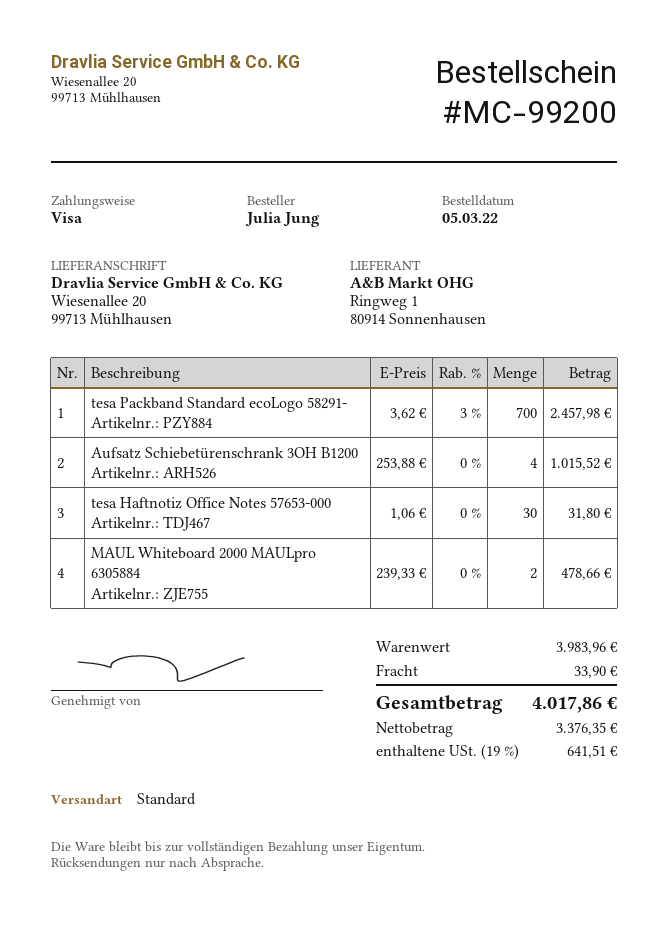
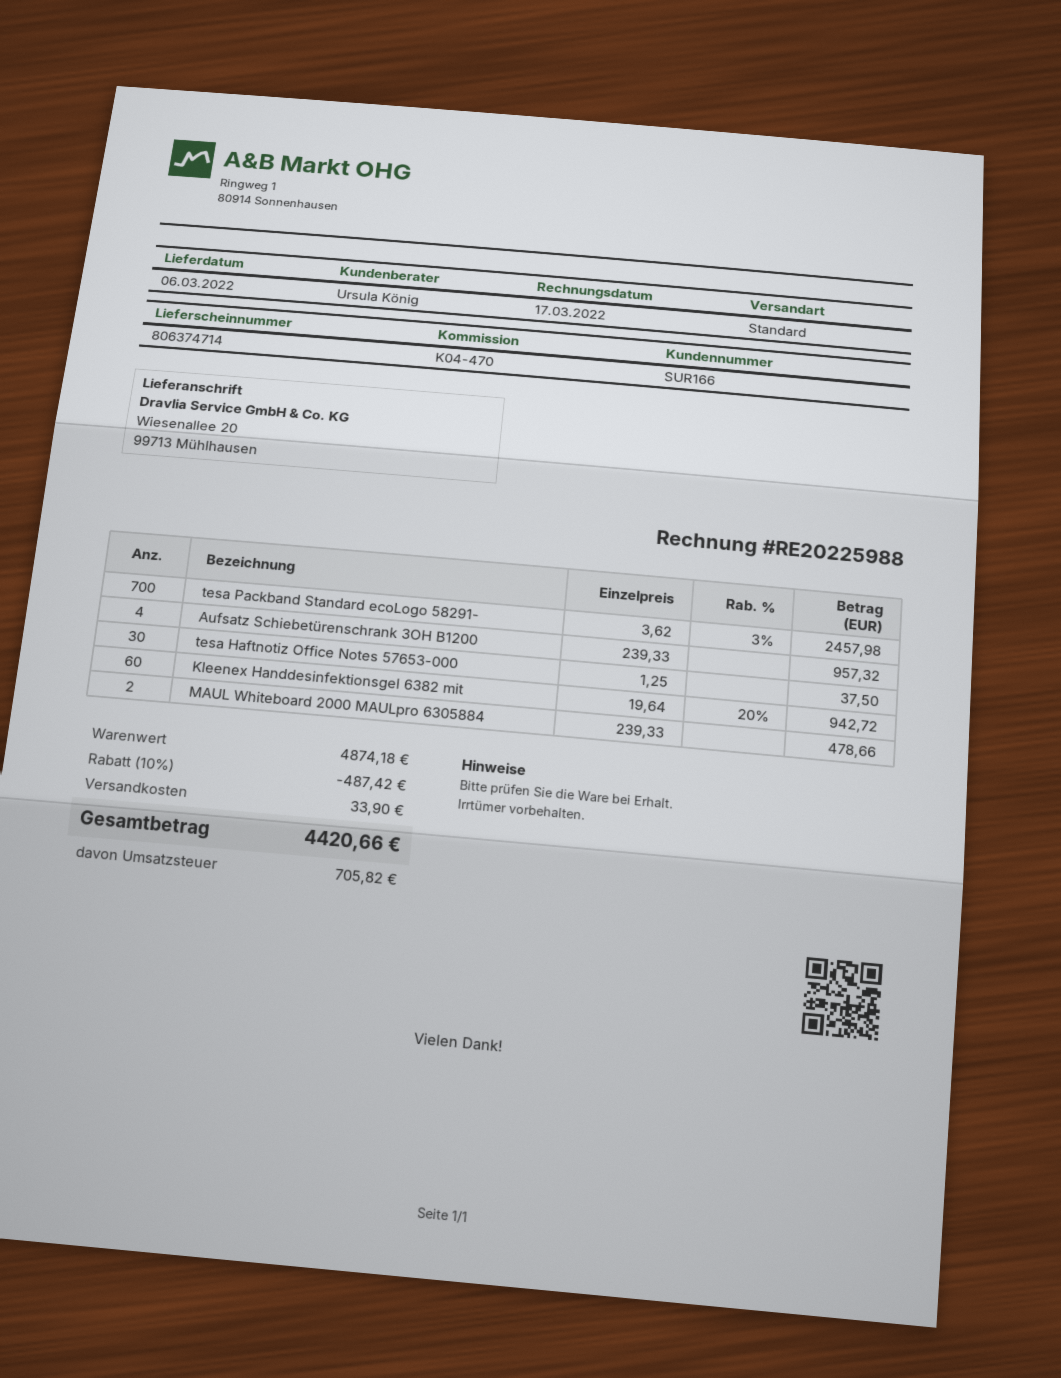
Aufsatz Schiebetürenschrank 3OH B1200: 4 x 253.88 = 1015.52 -> 4 x 239.33 = 957.32
tesa Haftnotiz Office Notes 57653-000: 30 x 1.06 = 31.80 -> 30 x 1.25 = 37.50
Kleenex Handdesinfektionsgel 6382 mit: none -> 60 x 19.64 - 20% = 942.72
subtotal: 3983.96 -> 4874.18
discount: none -> 10% = 487.42
tax: 641.51 -> 705.82
total: 4017.86 -> 4420.66

